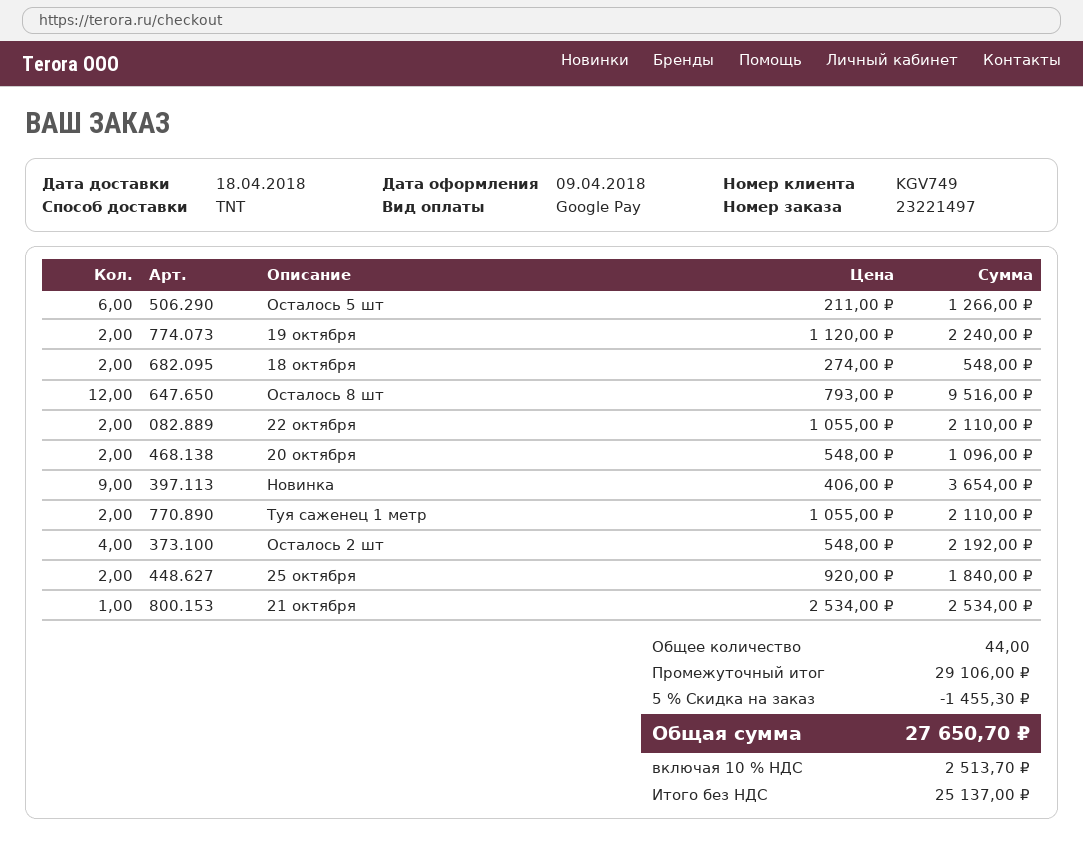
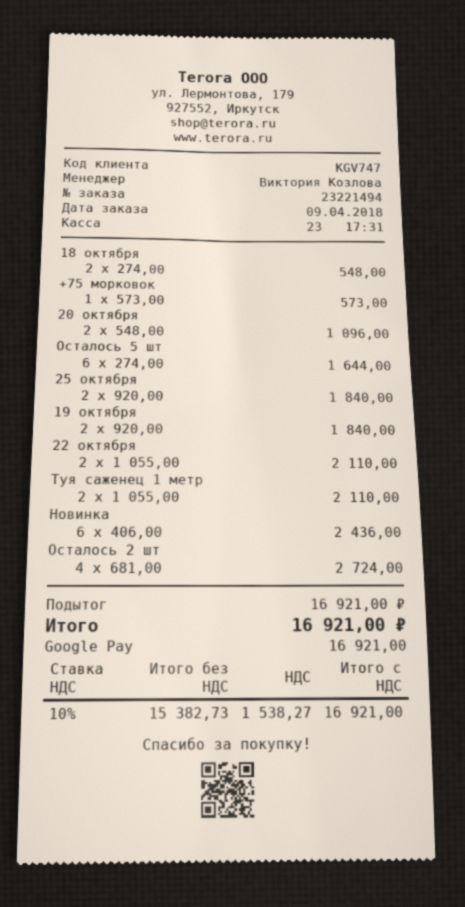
order number: 23221497 -> 23221494
customer number: KGV749 -> KGV747
Осталось 5 шт: 6 x 211.00 = 1266.00 -> 6 x 274.00 = 1644.00
19 октября: 2 x 1120.00 = 2240.00 -> 2 x 920.00 = 1840.00
Осталось 8 шт: 12 x 793.00 = 9516.00 -> none
Новинка: 9 x 406.00 = 3654.00 -> 6 x 406.00 = 2436.00
Осталось 2 шт: 4 x 548.00 = 2192.00 -> 4 x 681.00 = 2724.00
21 октября: 1 x 2534.00 = 2534.00 -> none
+75 морковок: none -> 1 x 573.00 = 573.00
subtotal: 29106.00 -> 16921.00
discount: 5% = 1455.30 -> none
net: 25137.00 -> 15382.73
tax: 10% = 2513.70 -> 10% = 1538.27
total: 27650.70 -> 16921.00

